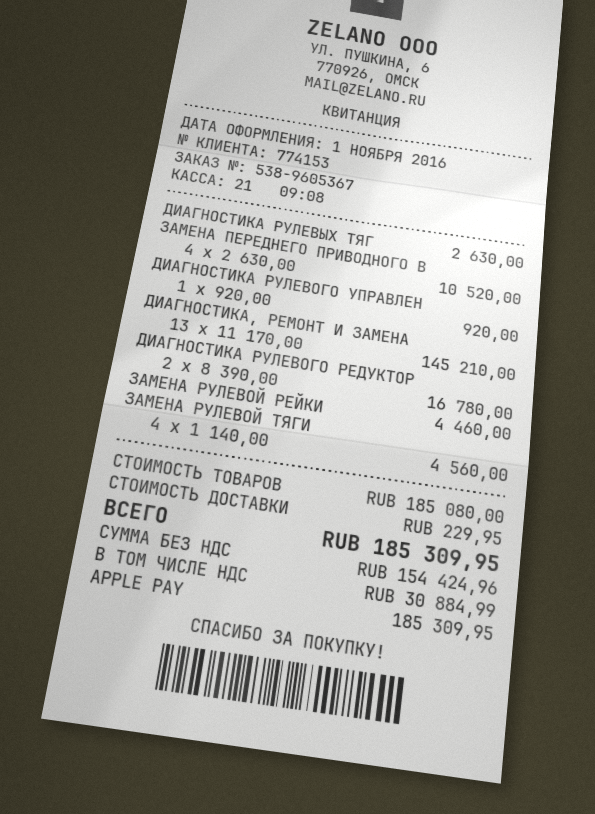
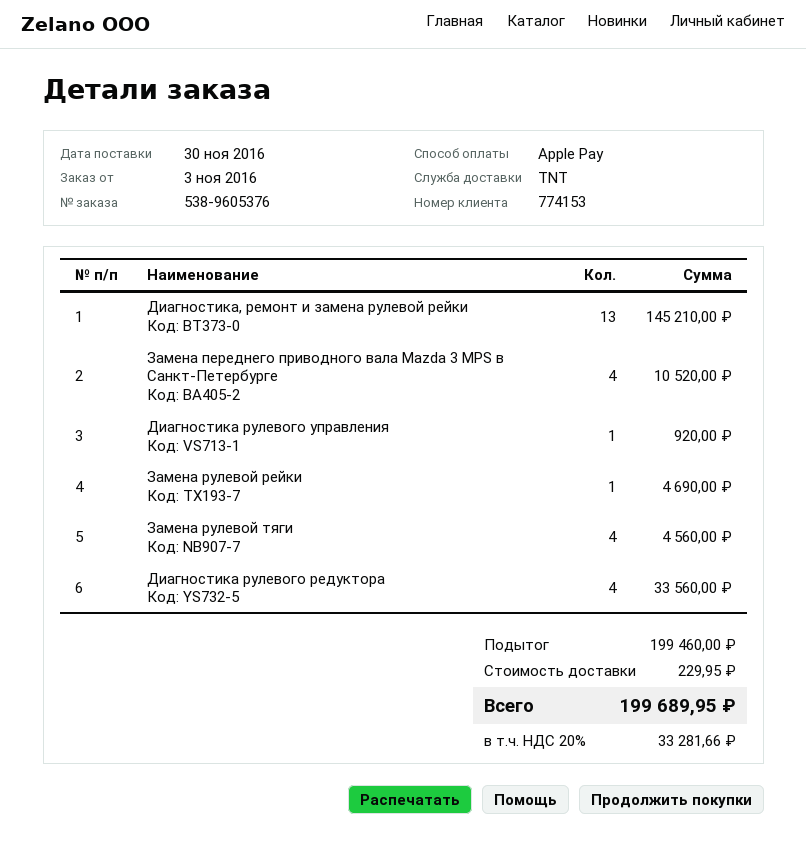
order number: 538-9605367 -> 538-9605376
order date: 2016-11-01 -> 2016-11-03
ДИАГНОСТИКА РУЛЕВЫХ ТЯГ: 1 for 2630.00 -> none
ДИАГНОСТИКА РУЛЕВОГО РЕДУКТОР: 2 for 16780.00 -> 4 for 33560.00
ЗАМЕНА РУЛЕВОЙ РЕЙКИ: 1 for 4460.00 -> 1 for 4690.00
subtotal: 185080.00 -> 199460.00
tax: 30884.99 -> 33281.66
total: 185309.95 -> 199689.95

